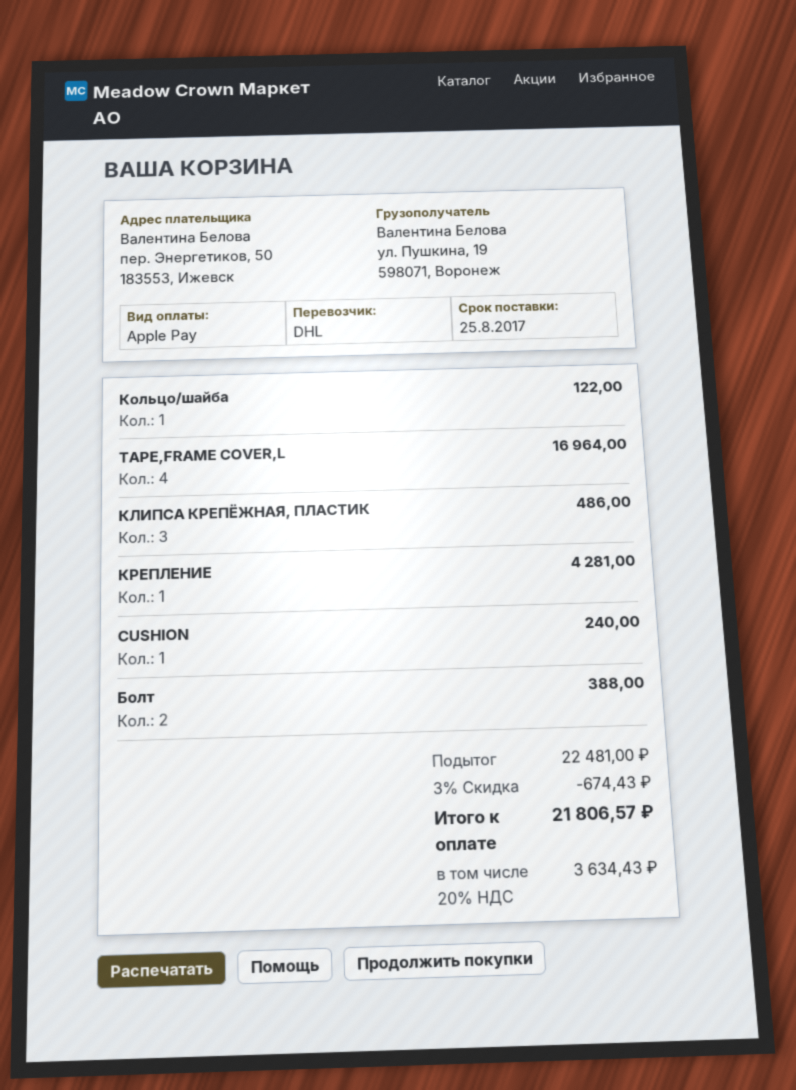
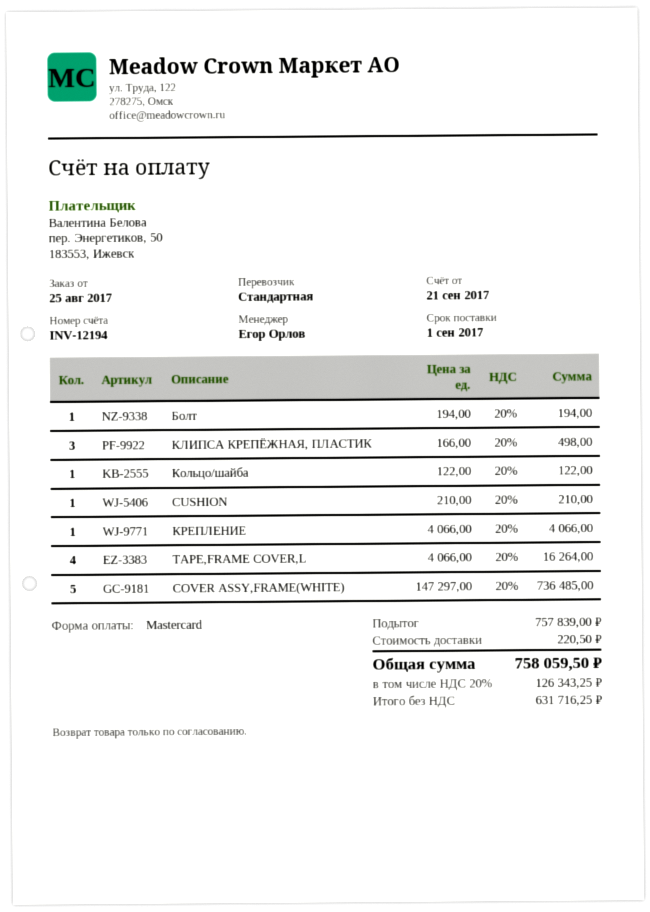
delivery date: 2017-08-25 -> 2017-09-01
payment method: Apple Pay -> Mastercard
shipping method: DHL -> standard
TAPE,FRAME COVER,L: 4 for 16964.00 -> 4 for 16264.00
КЛИПСА КРЕПЁЖНАЯ, ПЛАСТИК: 3 for 486.00 -> 3 for 498.00
КРЕПЛЕНИЕ: 1 for 4281.00 -> 1 for 4066.00
CUSHION: 1 for 240.00 -> 1 for 210.00
Болт: 2 for 388.00 -> 1 for 194.00
COVER ASSY,FRAME(WHITE): none -> 5 for 736485.00
subtotal: 22481.00 -> 757839.00
discount: 3% = 674.43 -> none
shipping: none -> 220.50
tax: 20% = 3634.43 -> 20% = 126343.25
total: 21806.57 -> 758059.50

